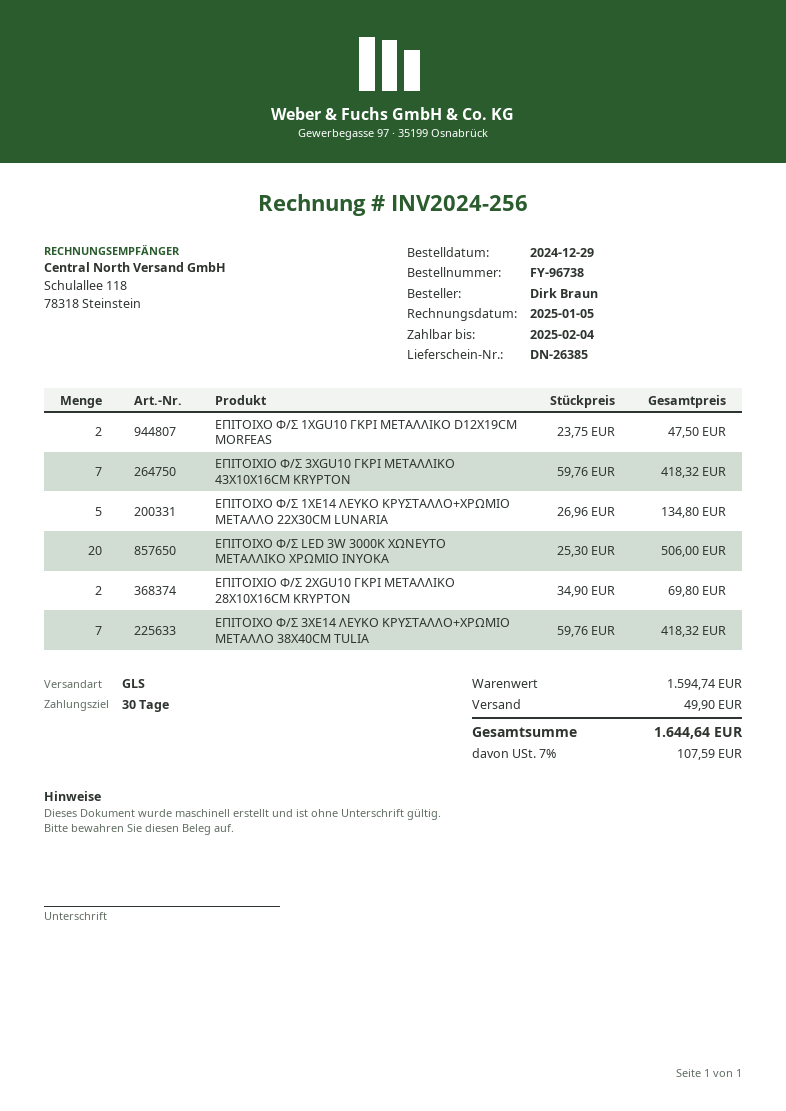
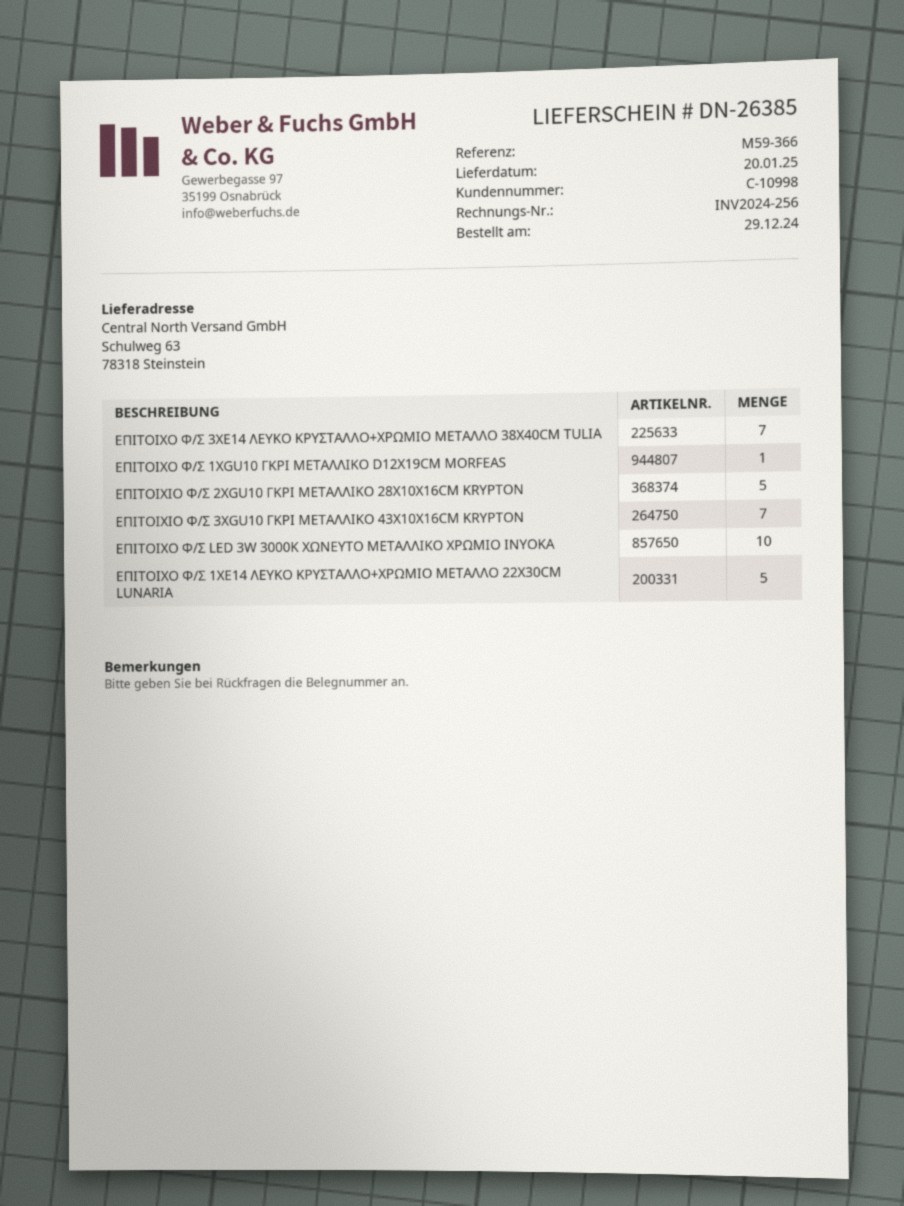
ΕΠΙΤΟΙΧΟ Φ/Σ 1ΧGU10 ΓΚΡΙ ΜΕΤΑΛΛΙΚΟ D12X19CM MORFEAS: 2 -> 1
ΕΠΙΤΟΙΧΟ Φ/Σ LED 3W 3000K ΧΩΝΕΥΤΟ ΜΕΤΑΛΛΙΚΟ ΧΡΩΜΙΟ INYOKA: 20 -> 10
ΕΠΙΤΟΙΧΙΟ Φ/Σ 2ΧGU10 ΓΚΡΙ ΜΕΤΑΛΛΙΚΟ 28Χ10Χ16CM KRYPTON: 2 -> 5

